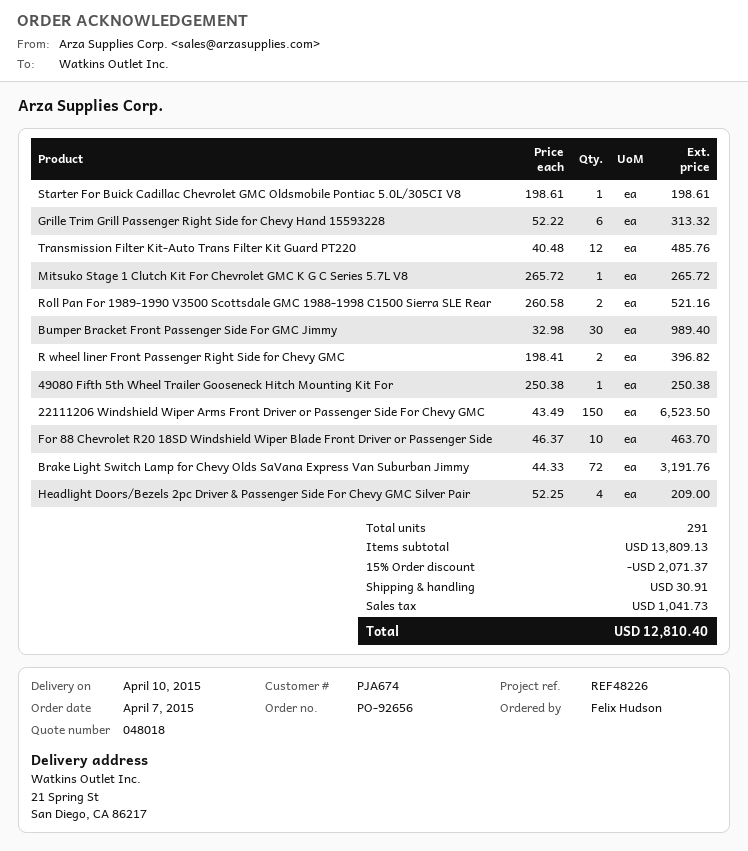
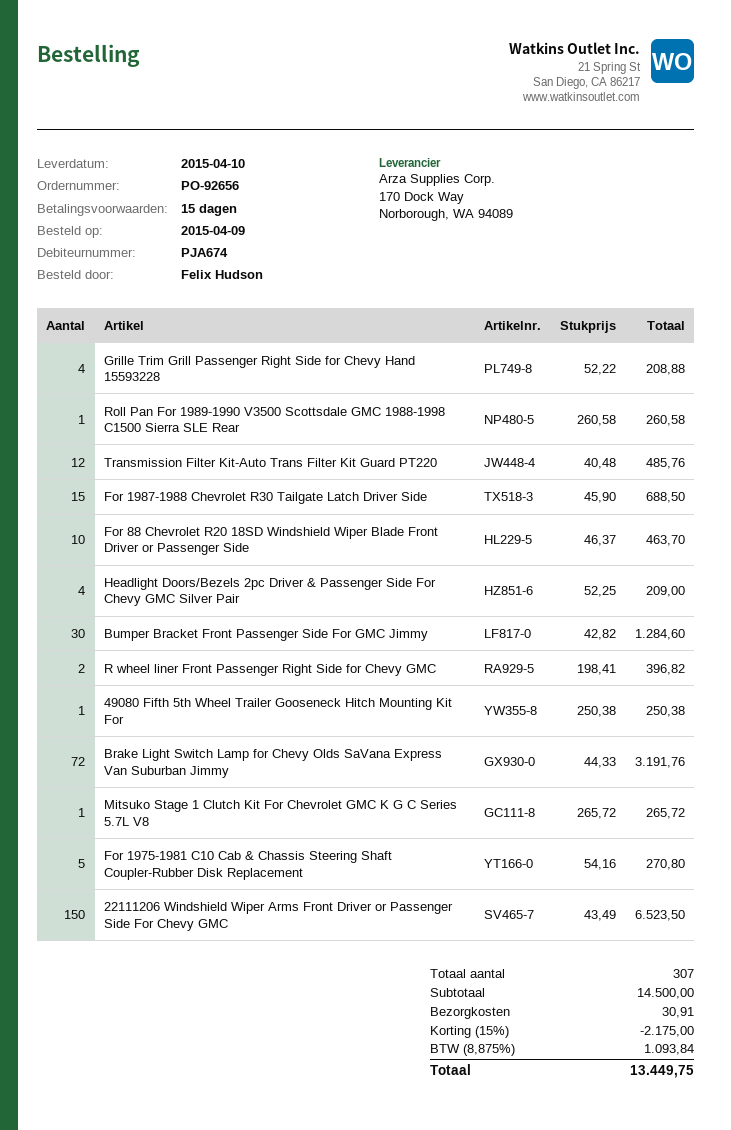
order date: 2015-04-07 -> 2015-04-09
Starter For Buick Cadillac Chevrolet GMC Oldsmobile Pontiac 5.0L/305CI V8: 1 x 198.61 = 198.61 -> none
Grille Trim Grill Passenger Right Side for Chevy Hand 15593228: 6 x 52.22 = 313.32 -> 4 x 52.22 = 208.88
Roll Pan For 1989-1990 V3500 Scottsdale GMC 1988-1998 C1500 Sierra SLE Rear: 2 x 260.58 = 521.16 -> 1 x 260.58 = 260.58
Bumper Bracket Front Passenger Side For GMC Jimmy: 30 x 32.98 = 989.40 -> 30 x 42.82 = 1284.60
For 1987-1988 Chevrolet R30 Tailgate Latch Driver Side: none -> 15 x 45.90 = 688.50
For 1975-1981 C10 Cab & Chassis Steering Shaft Coupler-Rubber Disk Replacement: none -> 5 x 54.16 = 270.80
total quantity: 291 -> 307
subtotal: 13809.13 -> 14500.00
discount: 15% = 2071.37 -> 15% = 2175.00
tax: 1041.73 -> 1093.84
total: 12810.40 -> 13449.75

